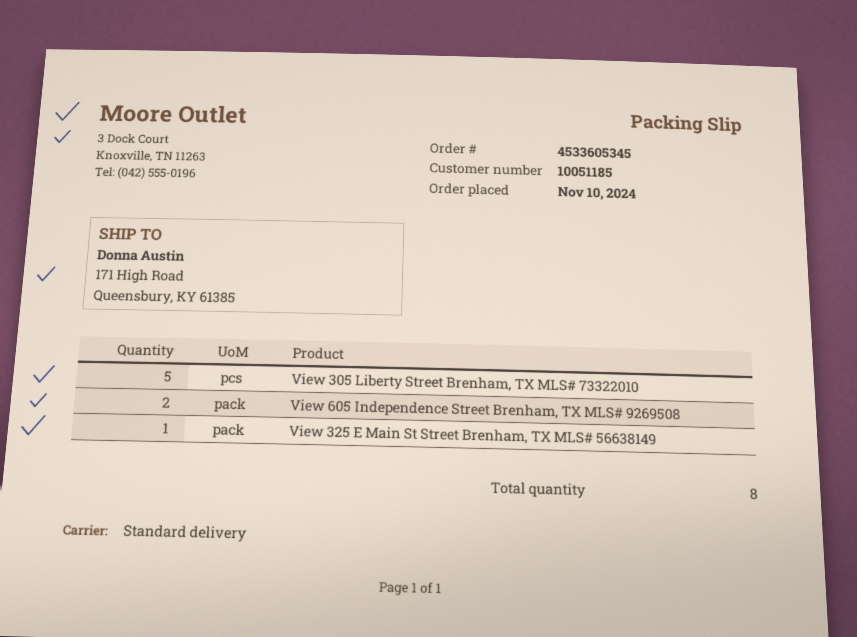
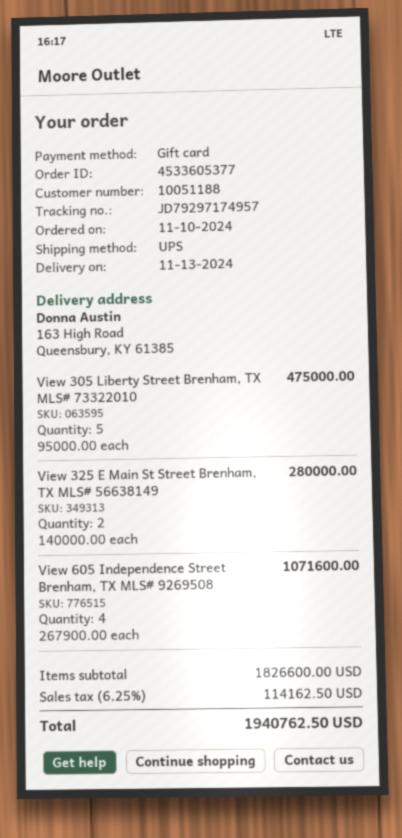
order number: 4533605345 -> 4533605377
customer number: 10051185 -> 10051188
shipping method: standard -> UPS
ship to: 171 High Road, Queensbury, KY 61385 -> 163 High Road, Queensbury, KY 61385
View 605 Independence Street Brenham, TX MLS# 9269508: 2 -> 4
View 325 E Main St Street Brenham, TX MLS# 56638149: 1 -> 2

